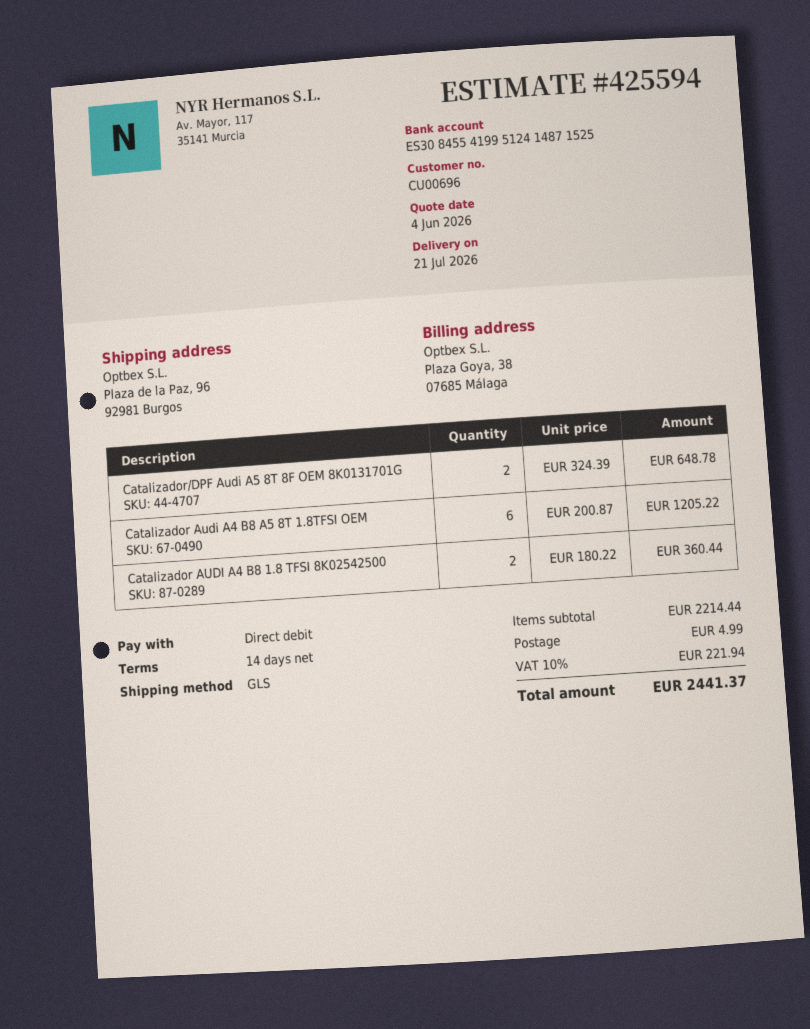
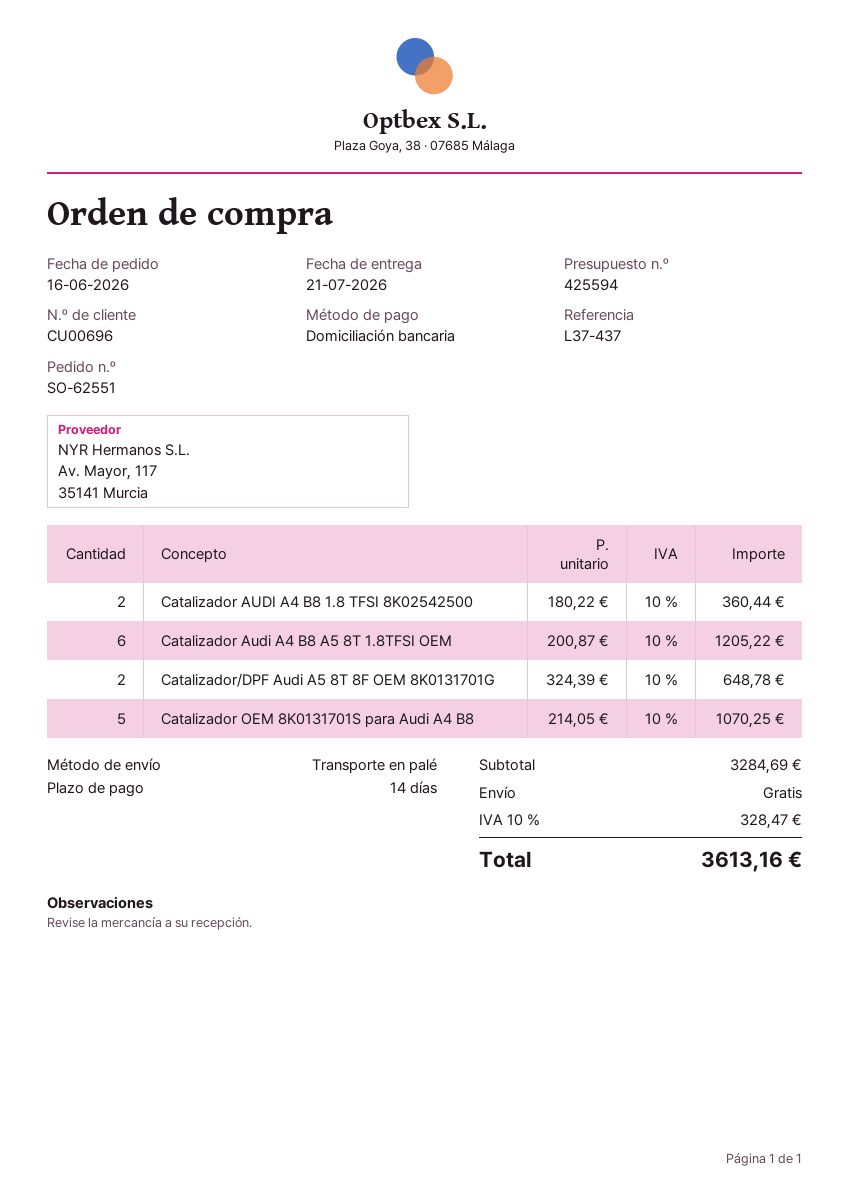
shipping method: GLS -> pallet freight
Catalizador OEM 8K0131701S para Audi A4 B8: none -> 5 x 214.05 = 1070.25
subtotal: 2214.44 -> 3284.69
shipping: 4.99 -> 0.00
tax: 10% = 221.94 -> 10% = 328.47
total: 2441.37 -> 3613.16

